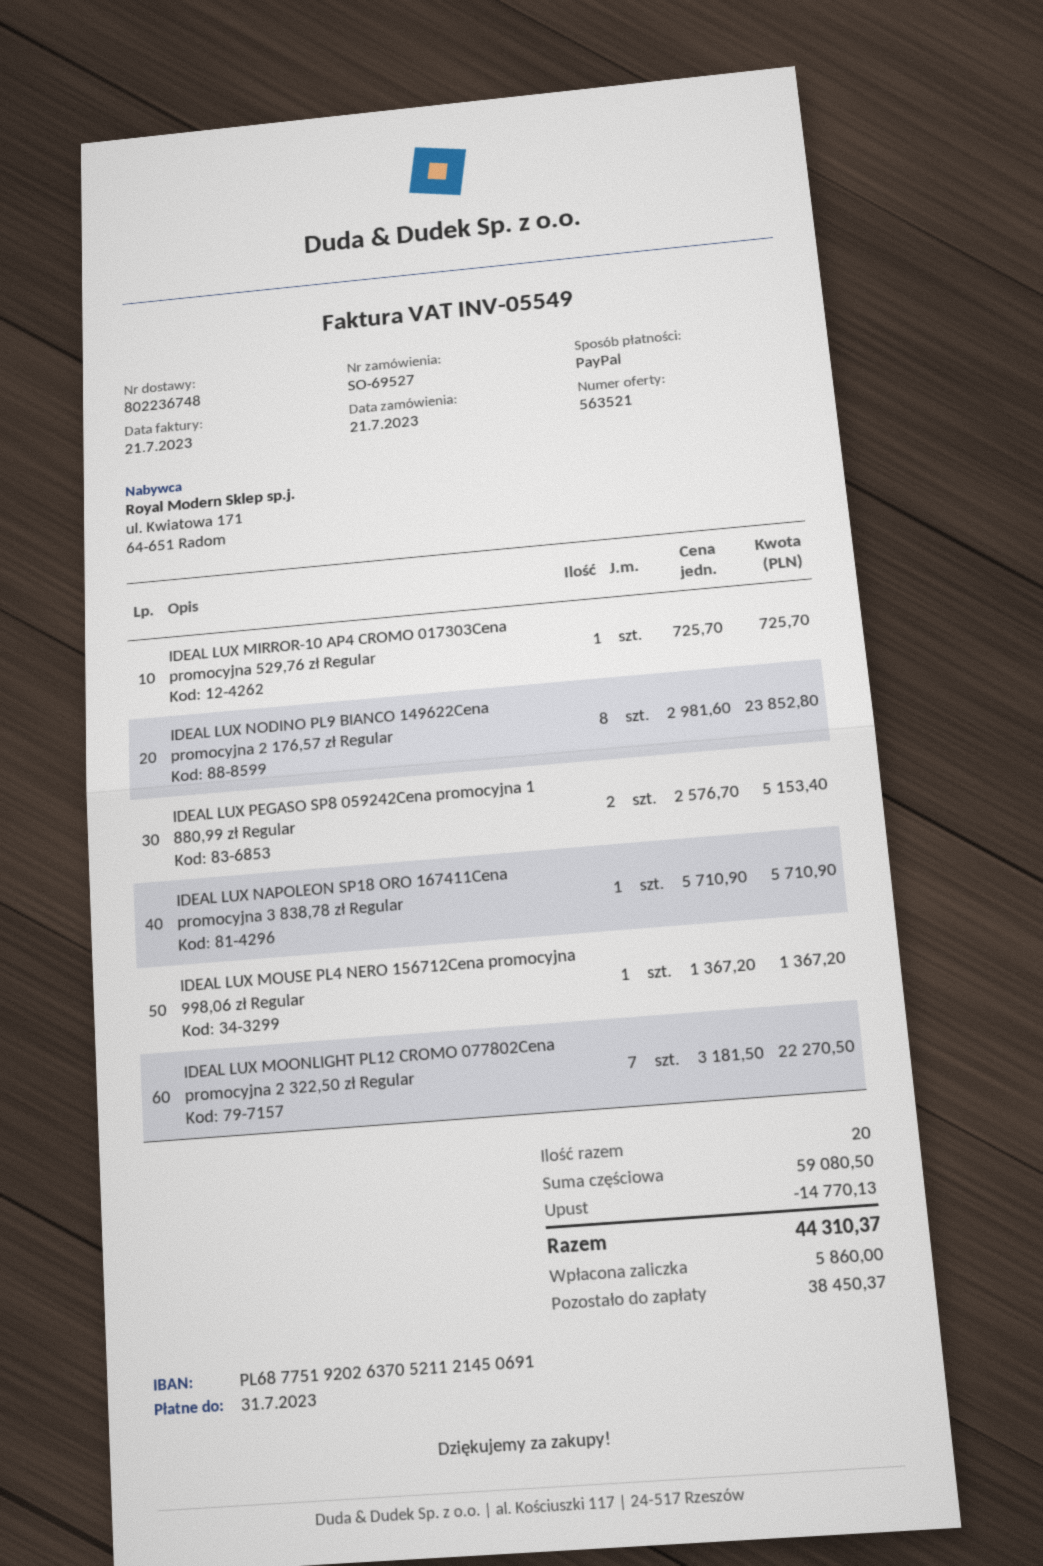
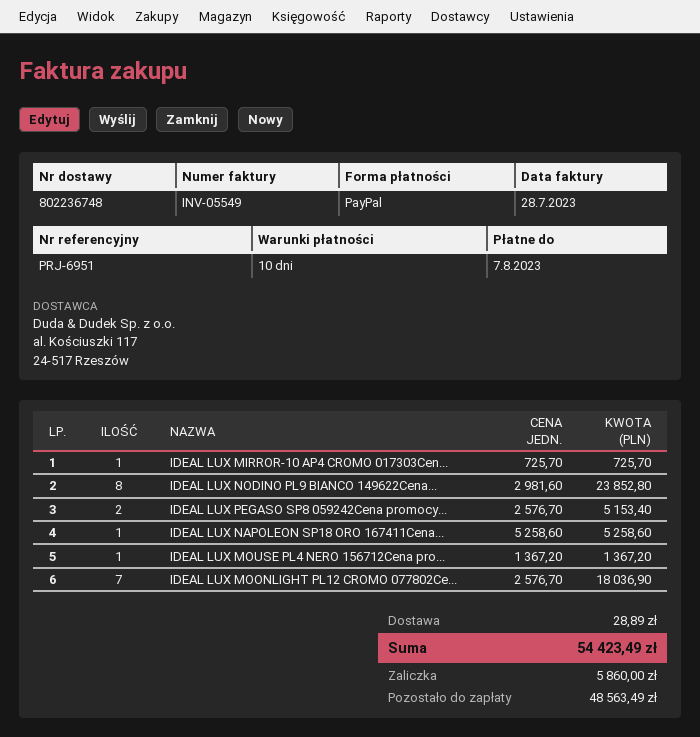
invoice date: 2023-07-21 -> 2023-07-28
due date: 2023-07-31 -> 2023-08-07
IDEAL LUX NAPOLEON SP18 ORO 167411Cena promocyjna 3 838,78 zł Regular: 1 x 5710.90 = 5710.90 -> 1 x 5258.60 = 5258.60
IDEAL LUX MOONLIGHT PL12 CROMO 077802Cena promocyjna 2 322,50 zł Regular: 7 x 3181.50 = 22270.50 -> 7 x 2576.70 = 18036.90
discount: 14770.13 -> none
shipping: none -> 28.89
total: 44310.37 -> 54423.49
balance: 38450.37 -> 48563.49

